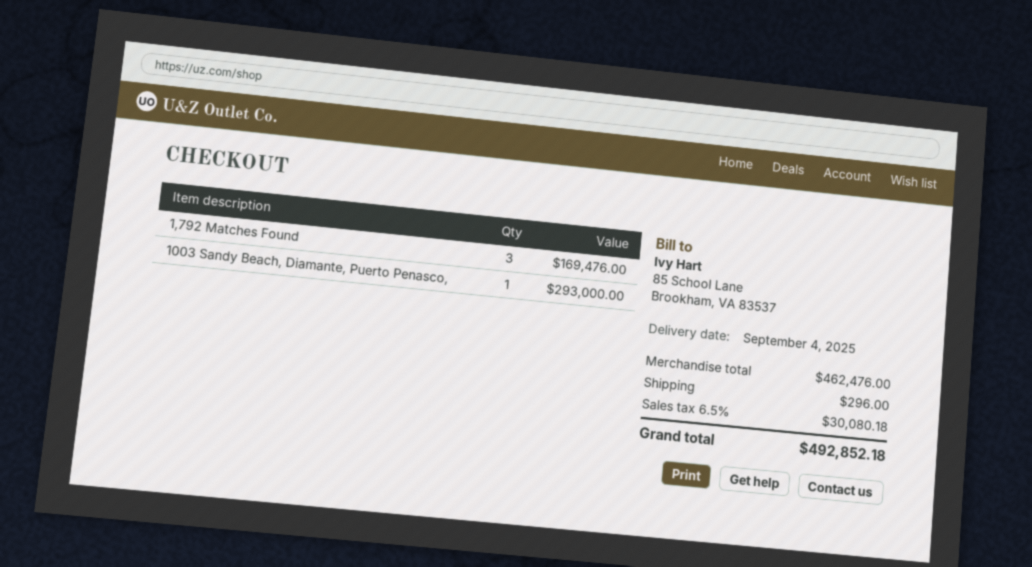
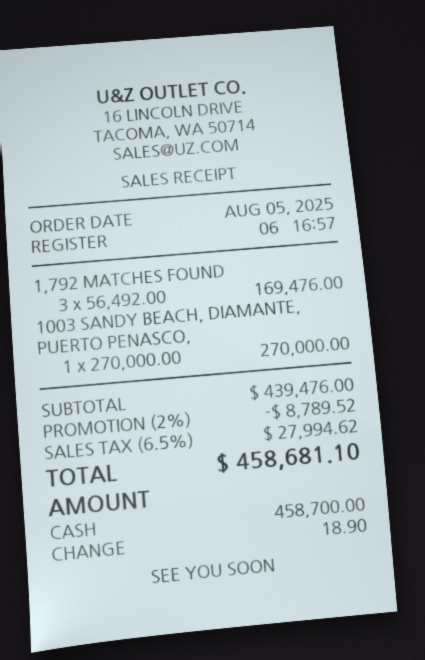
1003 Sandy Beach, Diamante, Puerto Penasco,: 1 for 293000.00 -> 1 for 270000.00
subtotal: 462476.00 -> 439476.00
discount: none -> 2% = 8789.52
shipping: 296.00 -> none
tax: 6.5% = 30080.18 -> 6.5% = 27994.62
total: 492852.18 -> 458681.10

